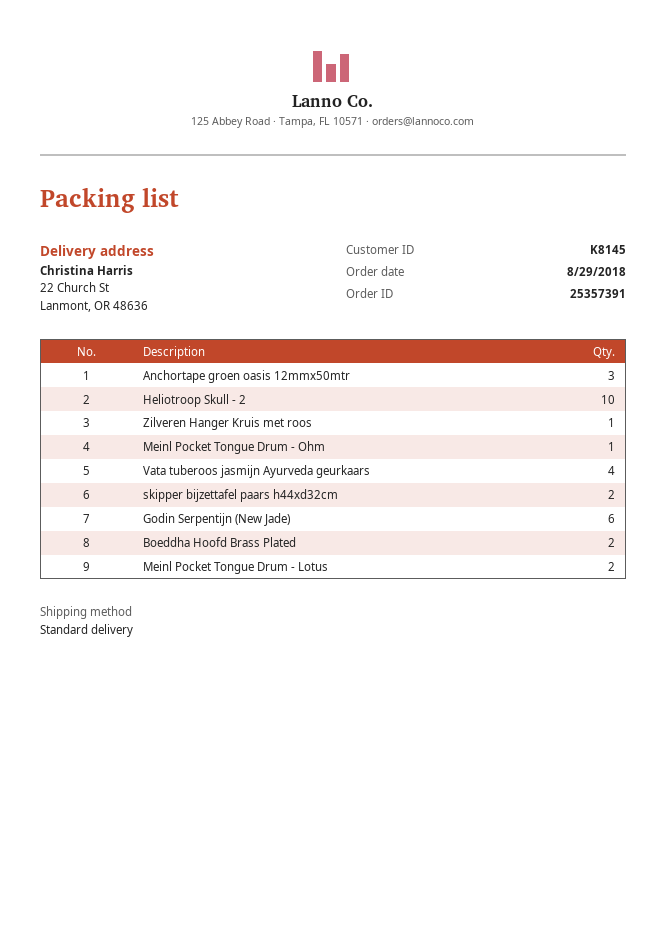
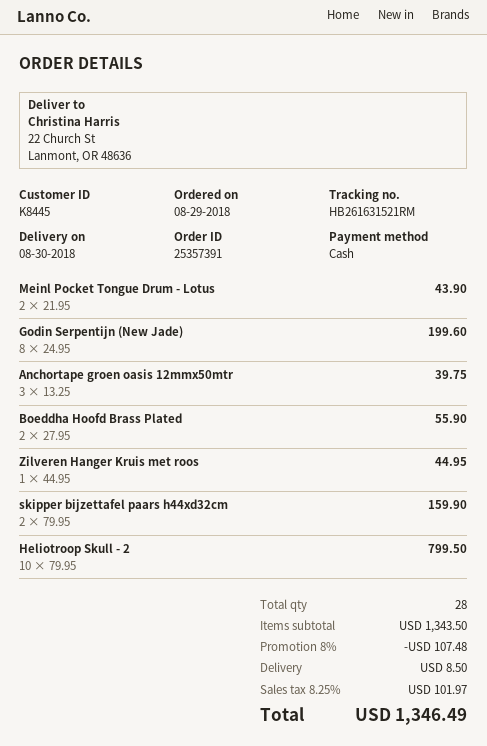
customer number: K8145 -> K8445
Meinl Pocket Tongue Drum - Ohm: 1 -> none
Vata tuberoos jasmijn Ayurveda geurkaars: 4 -> none
Godin Serpentijn (New Jade): 6 -> 8

